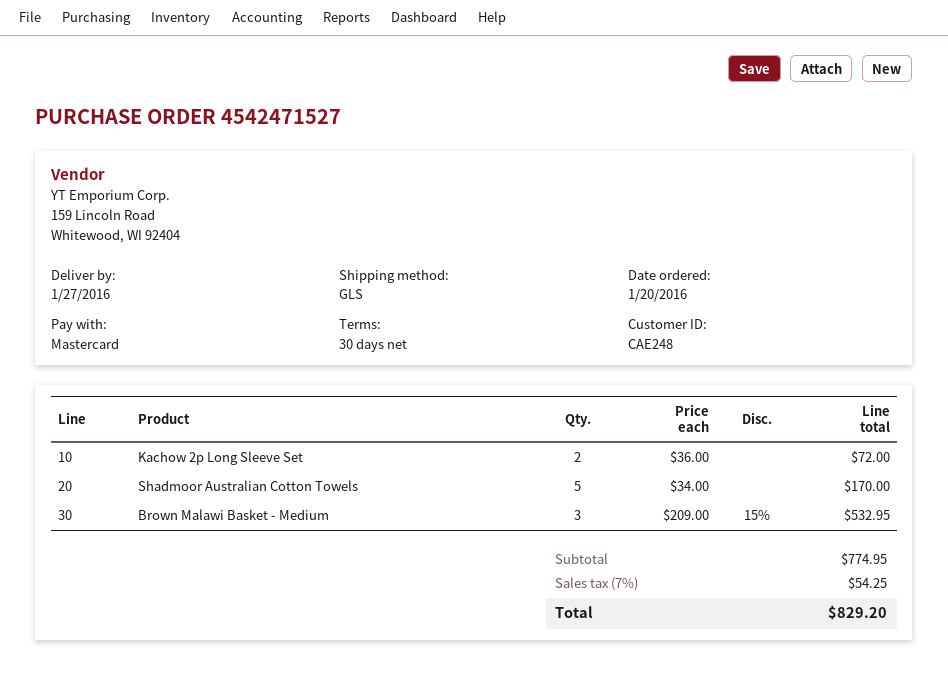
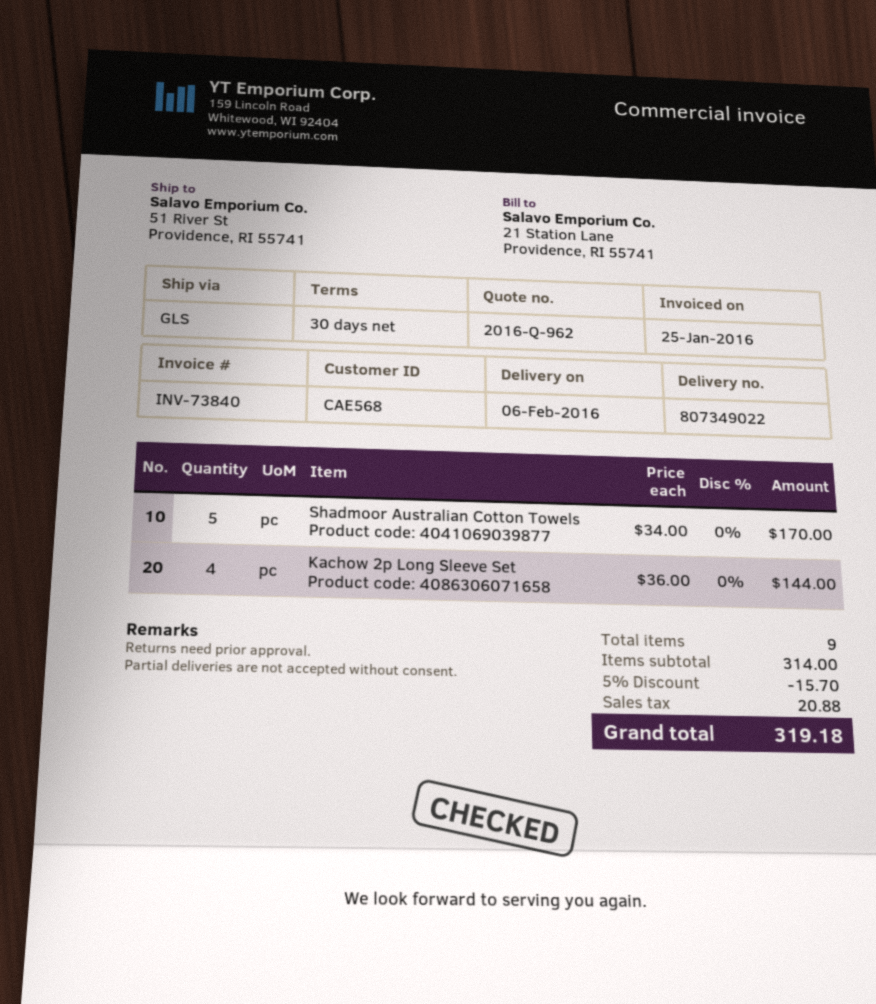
delivery date: 2016-01-27 -> 2016-02-06
customer number: CAE248 -> CAE568
Kachow 2p Long Sleeve Set: 2 x 36.00 = 72.00 -> 4 x 36.00 = 144.00
Brown Malawi Basket - Medium: 3 x 209.00 - 15% = 532.95 -> none
subtotal: 774.95 -> 314.00
discount: none -> 5% = 15.70
tax: 54.25 -> 20.88
total: 829.20 -> 319.18

